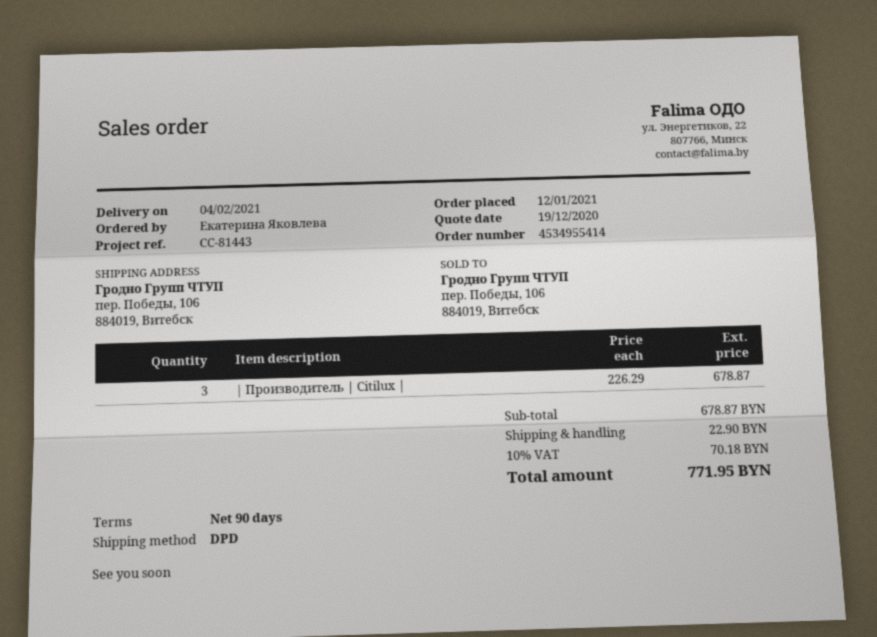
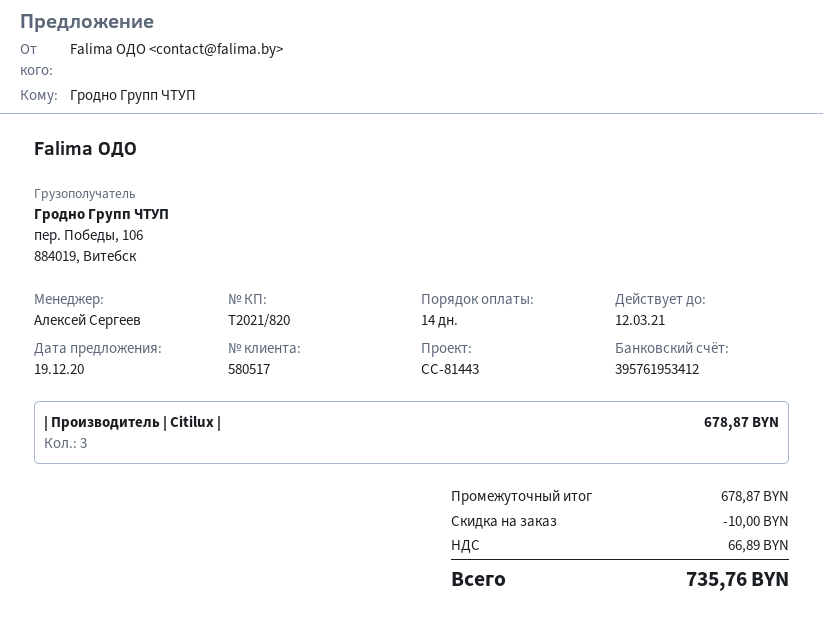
payment terms: 90 days -> 14 days
discount: none -> 10.00
shipping: 22.90 -> none
tax: 70.18 -> 66.89
total: 771.95 -> 735.76

